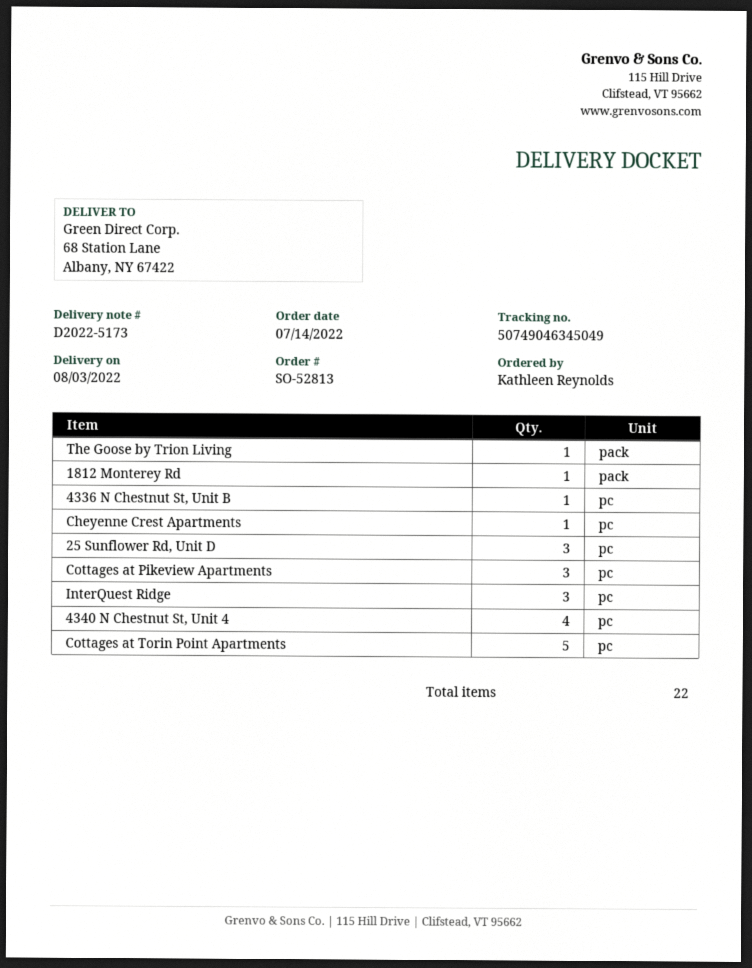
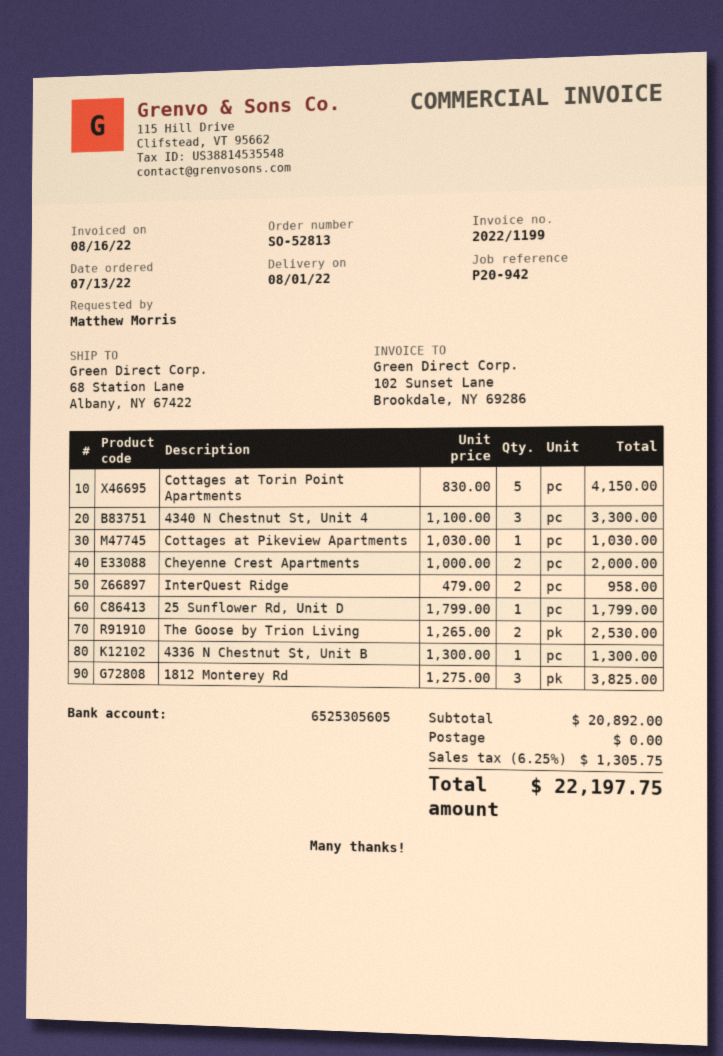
order date: 2022-07-14 -> 2022-07-13
delivery date: 2022-08-03 -> 2022-08-01
ordered by: Kathleen Reynolds -> Matthew Morris
The Goose by Trion Living: 1 -> 2
1812 Monterey Rd: 1 -> 3
Cheyenne Crest Apartments: 1 -> 2
25 Sunflower Rd, Unit D: 3 -> 1
Cottages at Pikeview Apartments: 3 -> 1
InterQuest Ridge: 3 -> 2
4340 N Chestnut St, Unit 4: 4 -> 3

